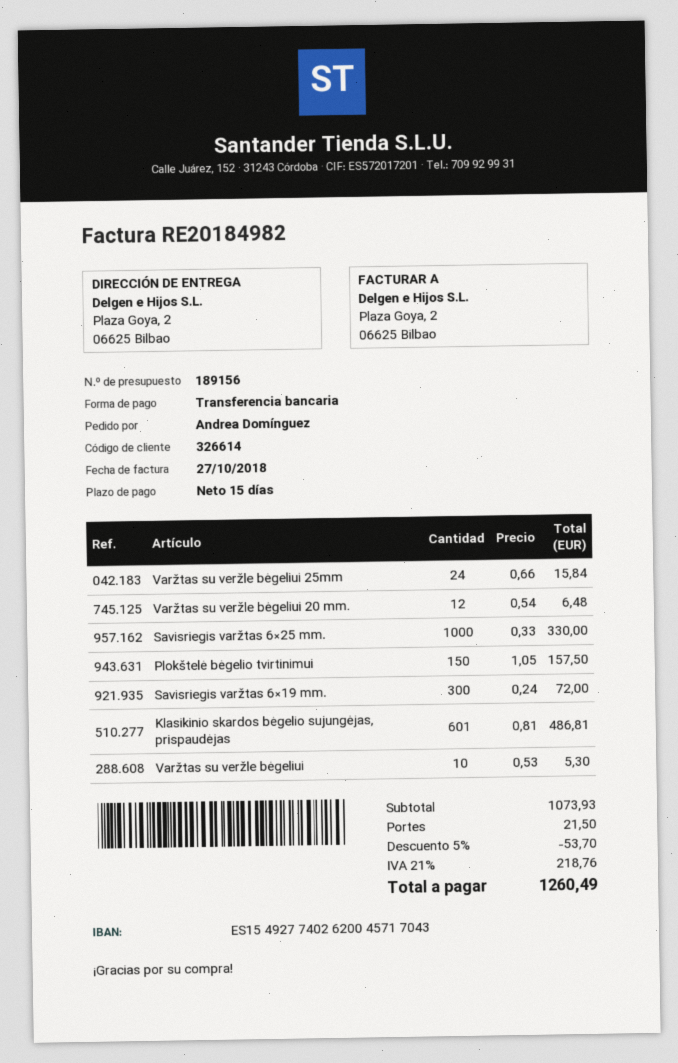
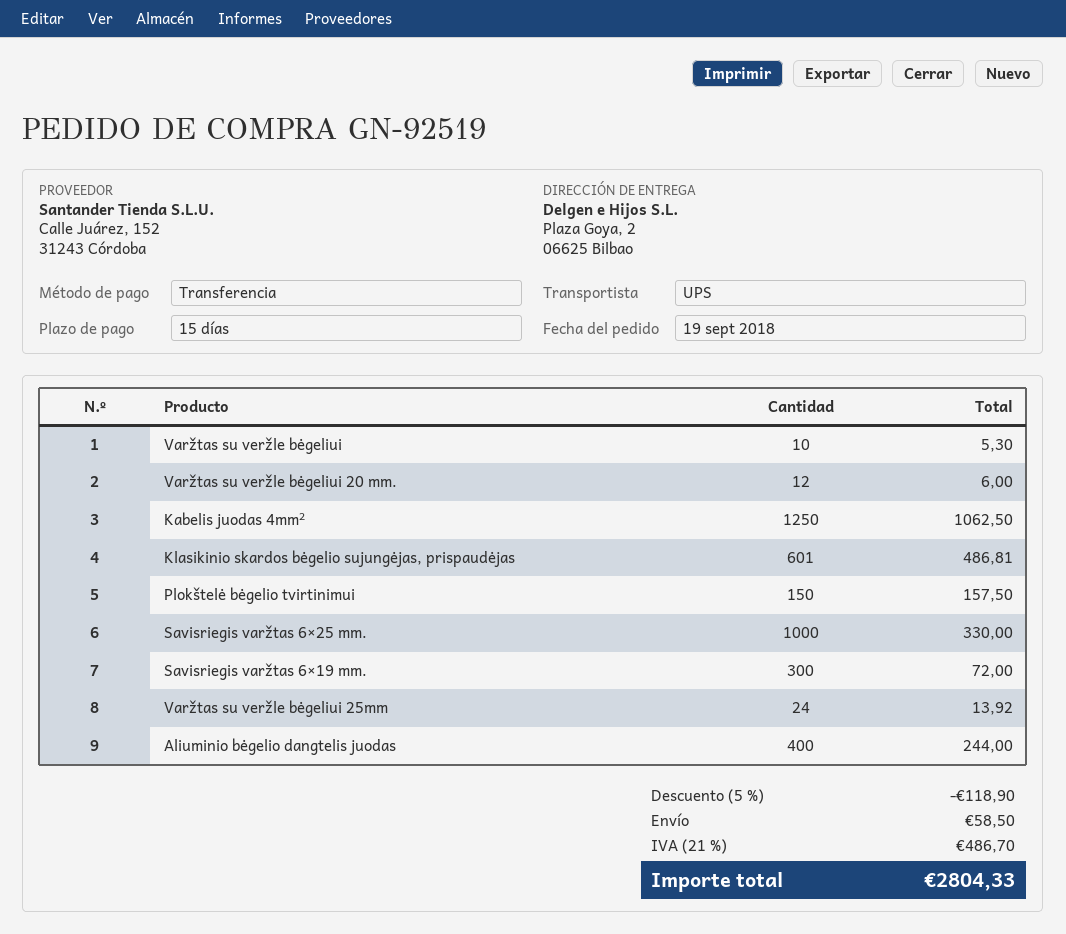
Varžtas su veržle bėgeliui 25mm: 24 for 15.84 -> 24 for 13.92
Varžtas su veržle bėgeliui 20 mm.: 12 for 6.48 -> 12 for 6.00
Kabelis juodas 4mm²: none -> 1250 for 1062.50
Aliuminio bėgelio dangtelis juodas: none -> 400 for 244.00
discount: 5% = 53.70 -> 5% = 118.90
shipping: 21.50 -> 58.50
tax: 21% = 218.76 -> 21% = 486.70
total: 1260.49 -> 2804.33

